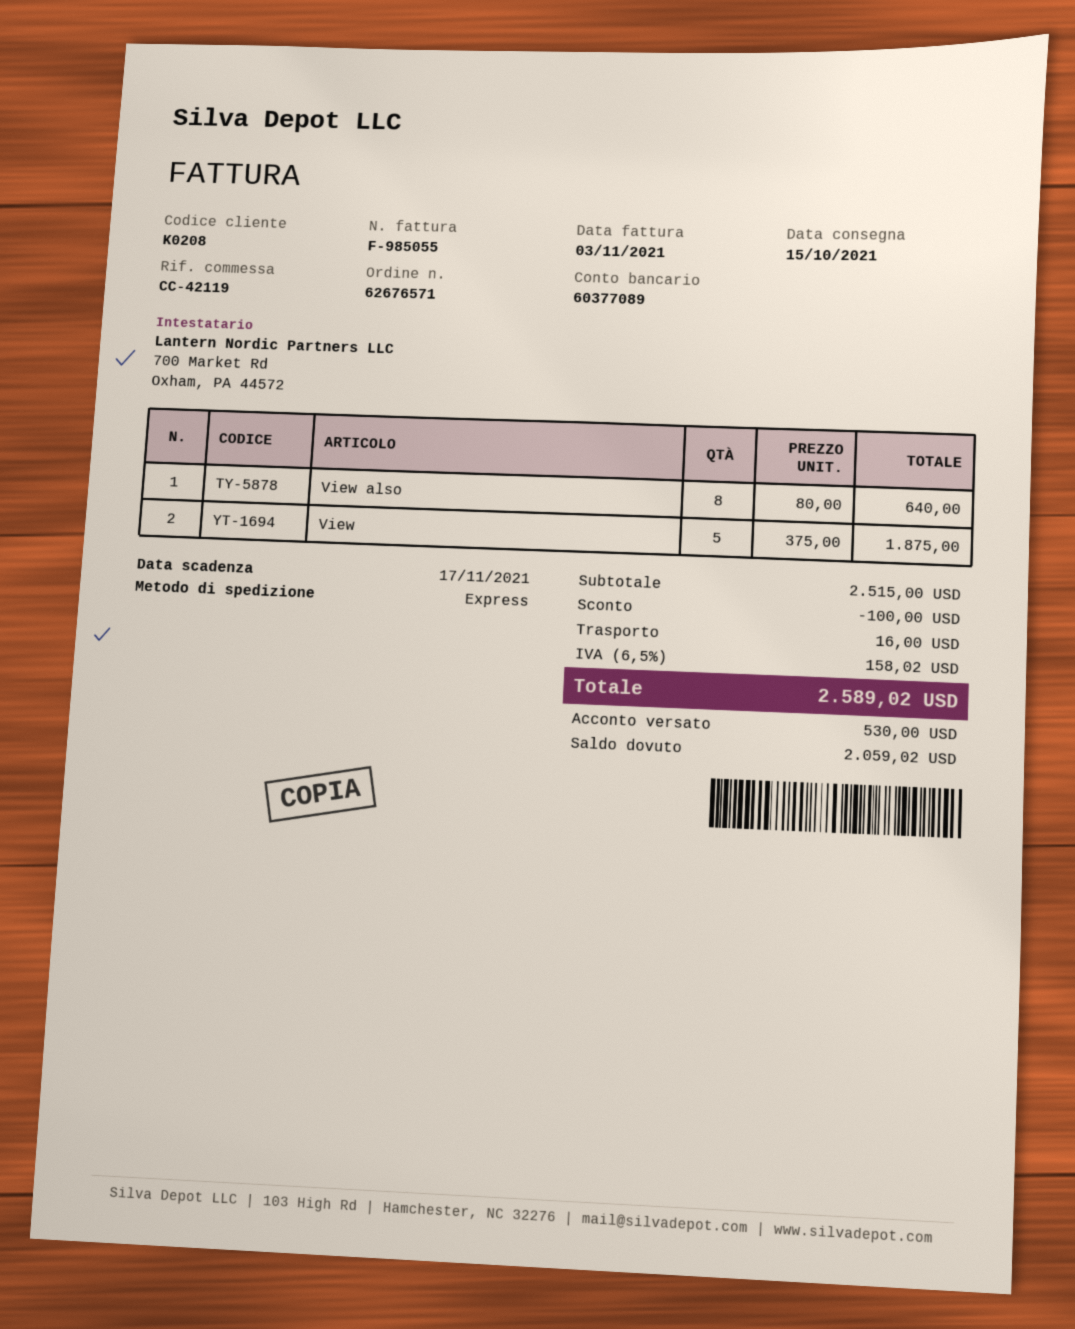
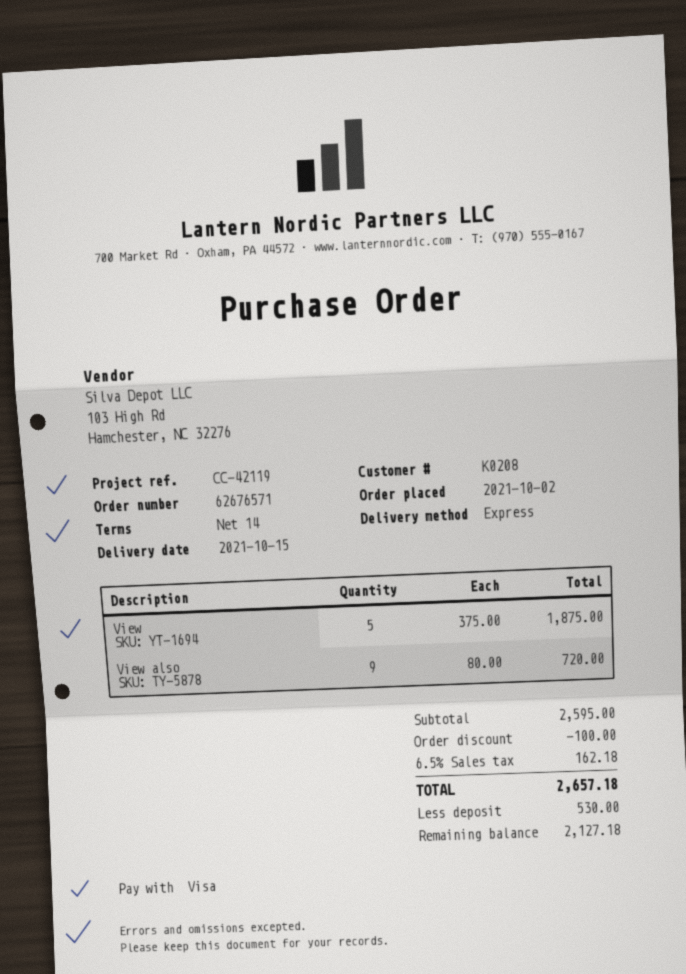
View also: 8 x 80.00 = 640.00 -> 9 x 80.00 = 720.00
subtotal: 2515.00 -> 2595.00
shipping: 16.00 -> none
tax: 6.5% = 158.02 -> 6.5% = 162.18
total: 2589.02 -> 2657.18
balance: 2059.02 -> 2127.18

